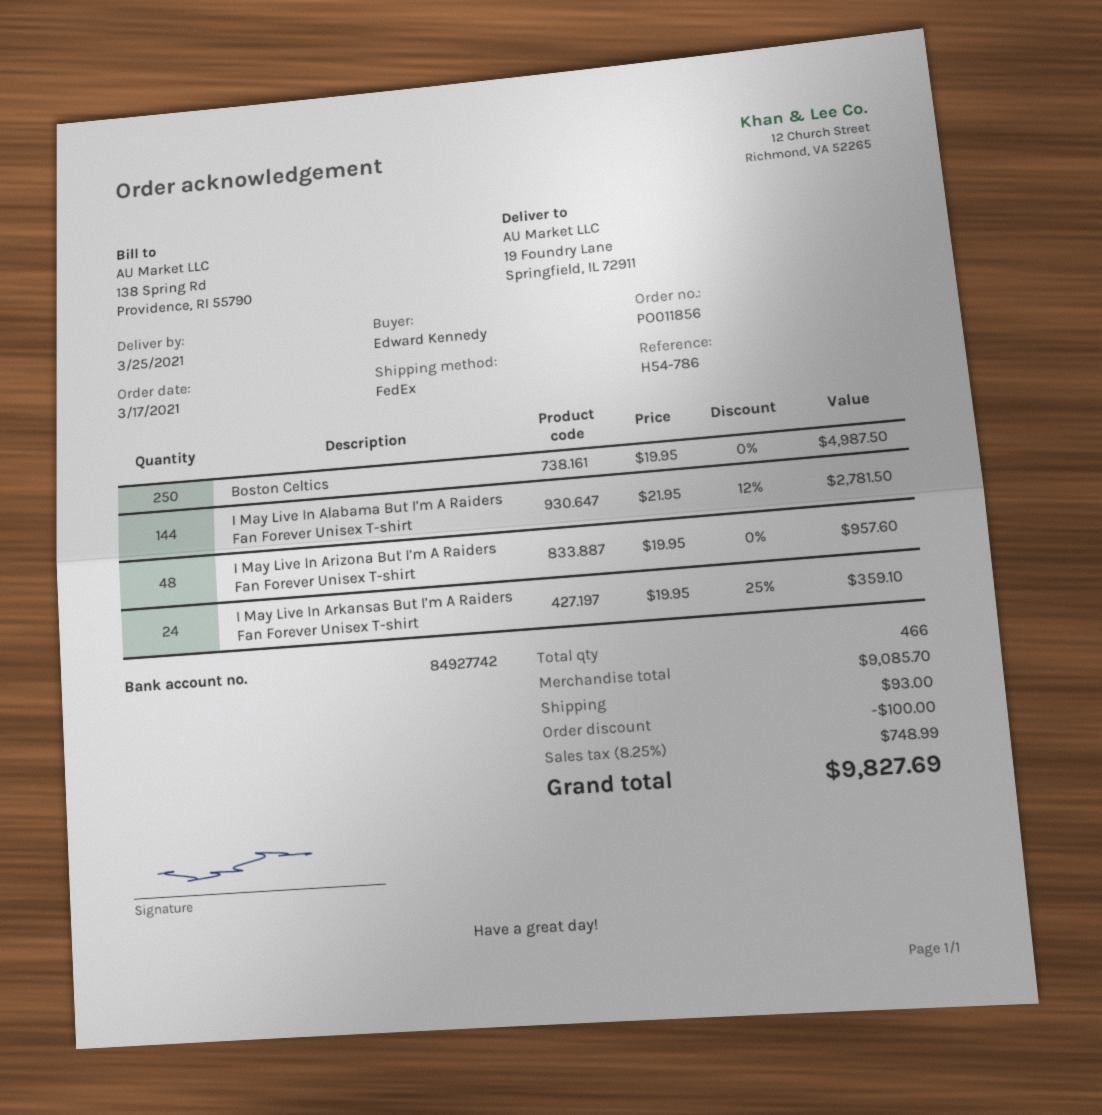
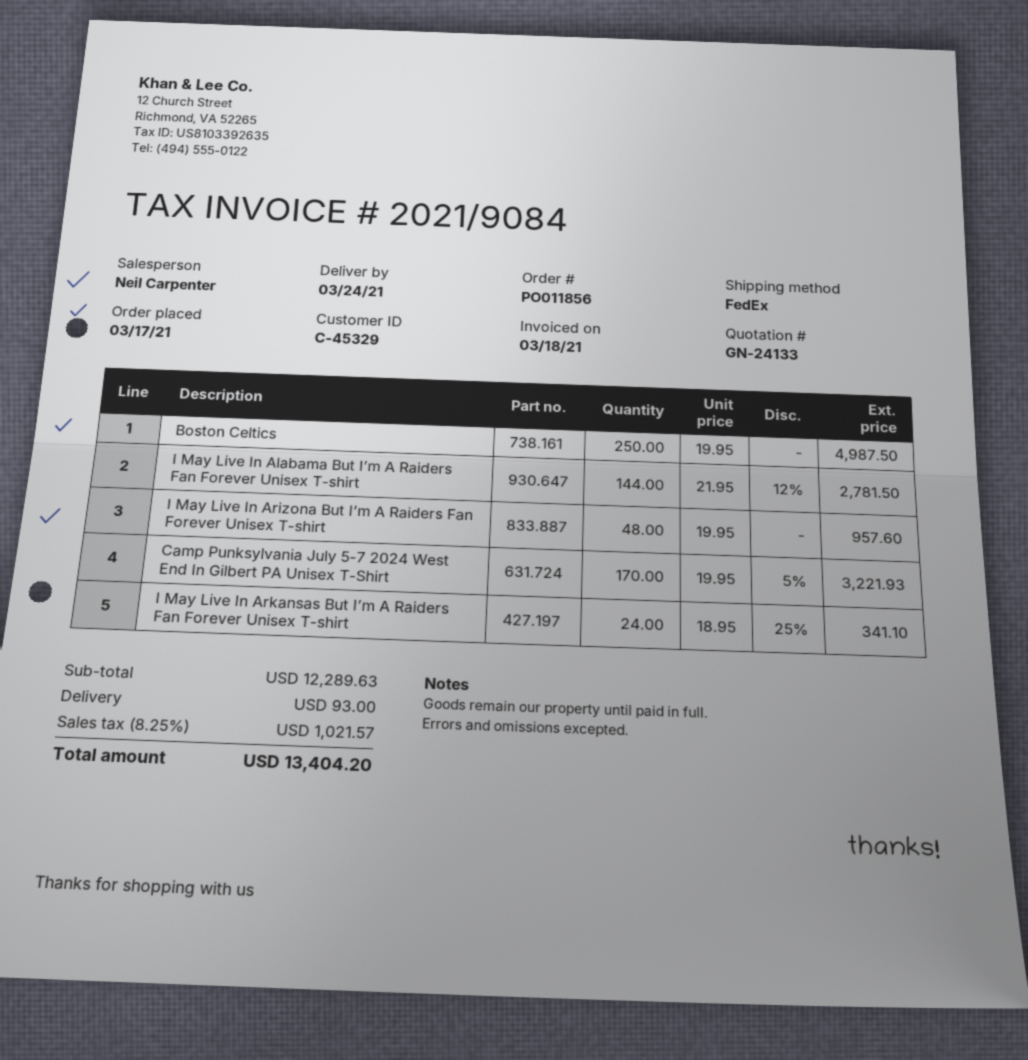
delivery date: 2021-03-25 -> 2021-03-24
I May Live In Arkansas But I’m A Raiders Fan Forever Unisex T-shirt: 24 x 19.95 - 25% = 359.10 -> 24 x 18.95 - 25% = 341.10
Camp Punksylvania July 5-7 2024 West End In Gilbert PA Unisex T-Shirt: none -> 170 x 19.95 - 5% = 3221.93
subtotal: 9085.70 -> 12289.63
discount: 100.00 -> none
tax: 8.25% = 748.99 -> 8.25% = 1021.57
total: 9827.69 -> 13404.20

